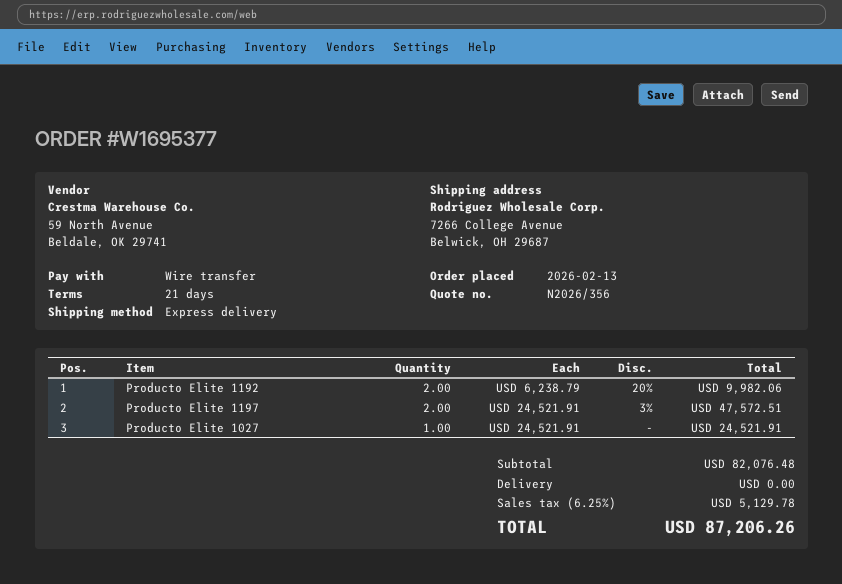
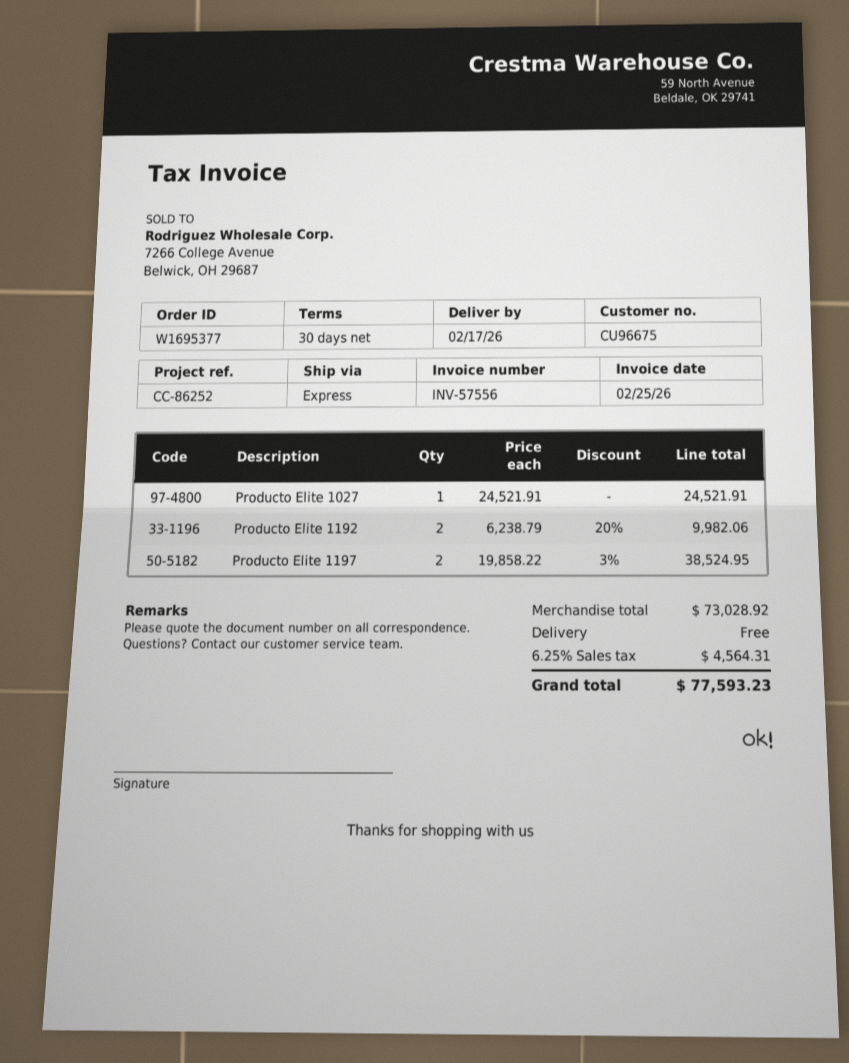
payment terms: 21 days -> 30 days
Producto Elite 1197: 2 x 24521.91 - 3% = 47572.51 -> 2 x 19858.22 - 3% = 38524.95
subtotal: 82076.48 -> 73028.92
tax: 6.25% = 5129.78 -> 6.25% = 4564.31
total: 87206.26 -> 77593.23

